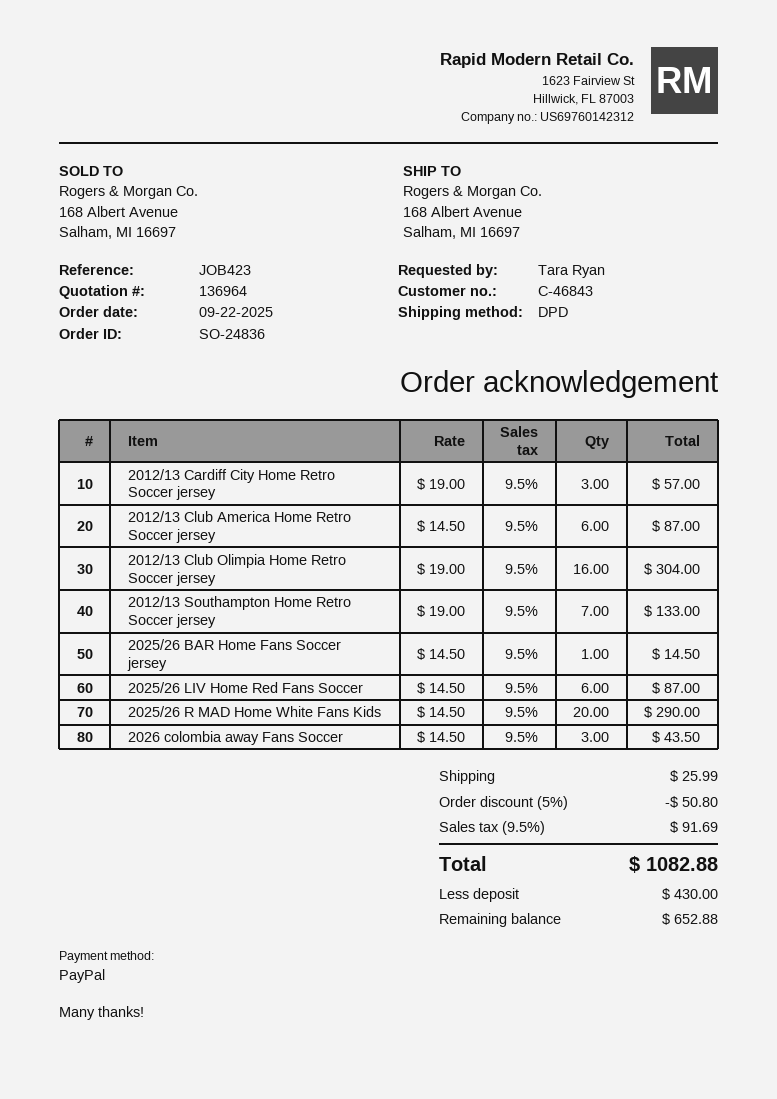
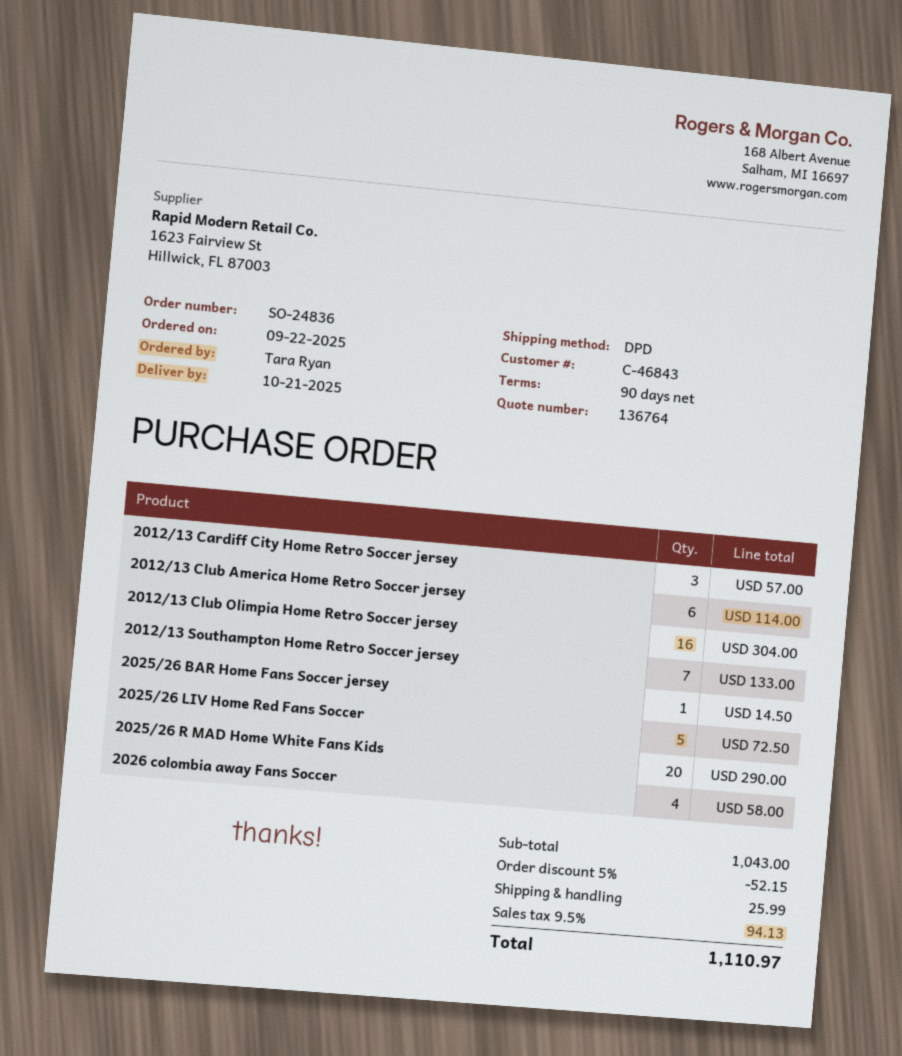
quote number: 136964 -> 136764
2012/13 Club America Home Retro Soccer jersey: 6 for 87.00 -> 6 for 114.00
2025/26 LIV Home Red Fans Soccer: 6 for 87.00 -> 5 for 72.50
2026 colombia away Fans Soccer: 3 for 43.50 -> 4 for 58.00
discount: 5% = 50.80 -> 5% = 52.15
tax: 9.5% = 91.69 -> 9.5% = 94.13
total: 1082.88 -> 1110.97

